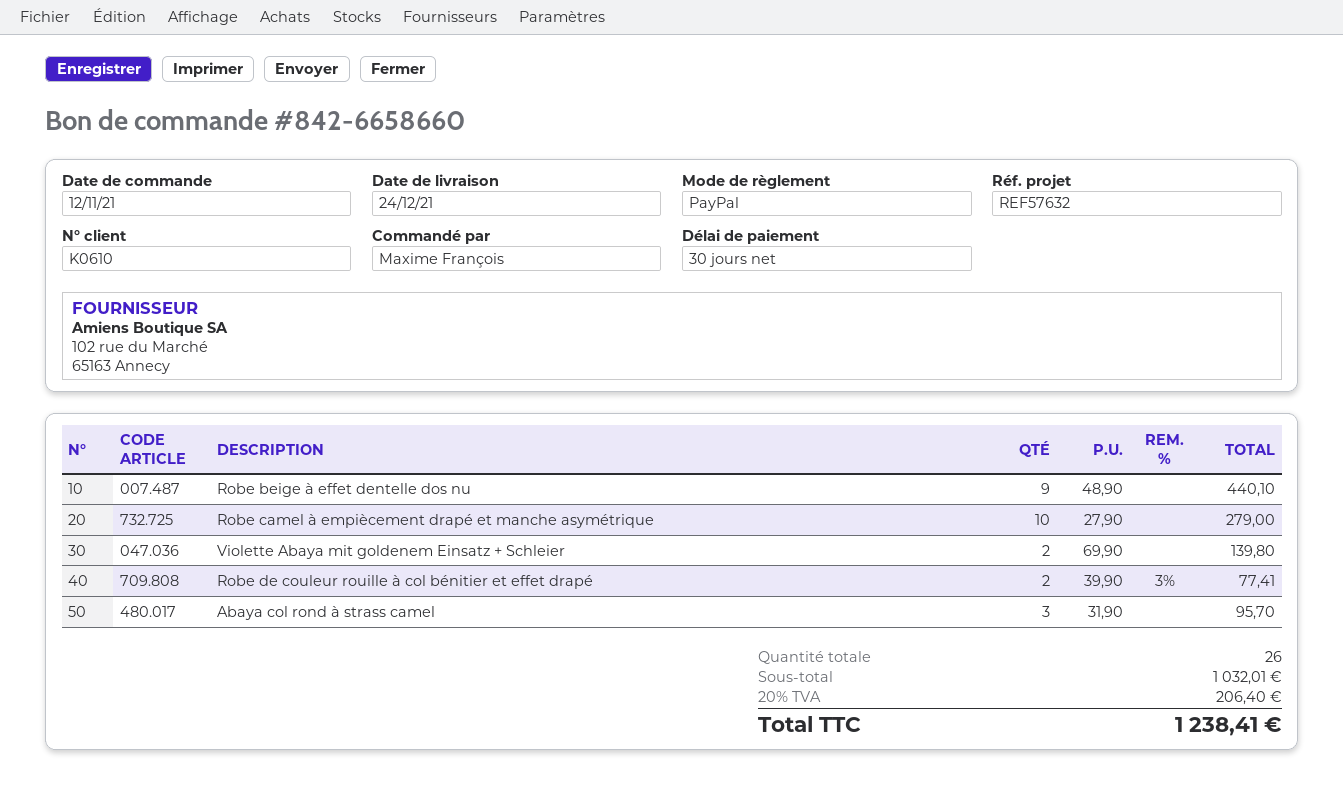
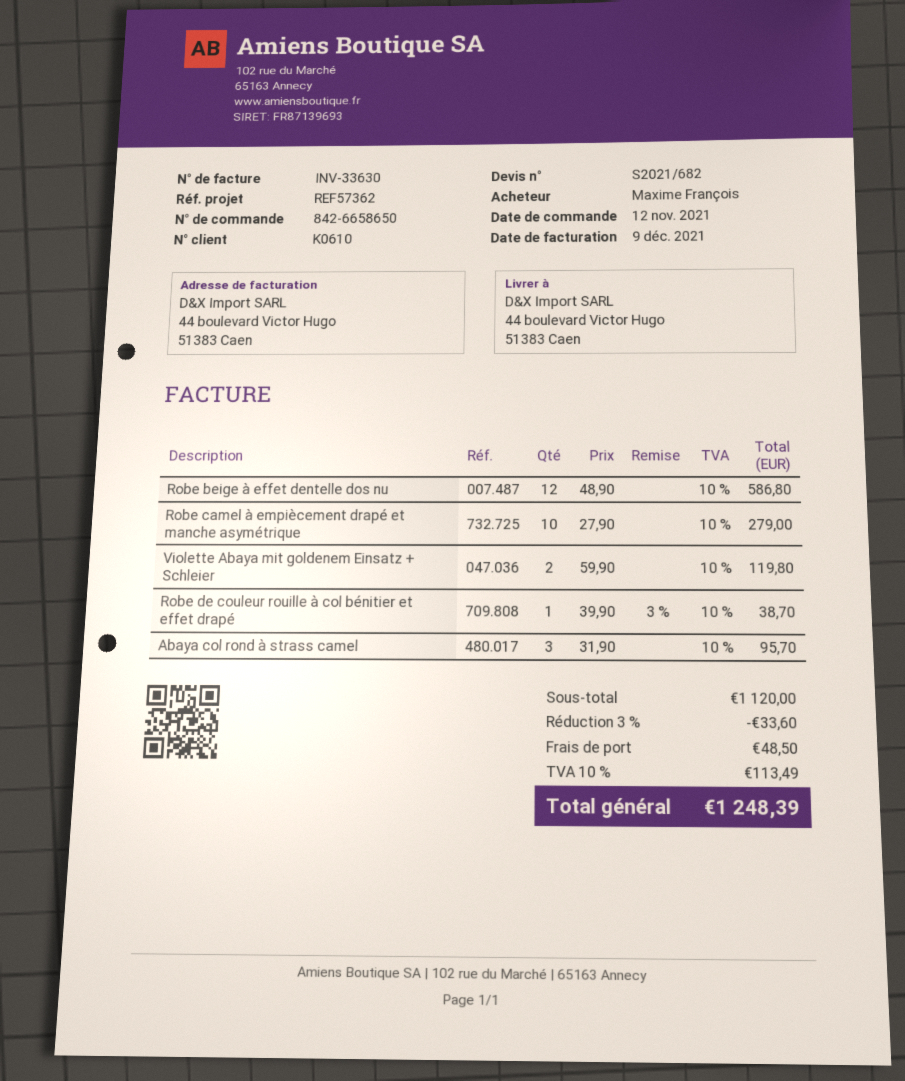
order number: 842-6658660 -> 842-6658650
reference: REF57632 -> REF57362
Robe beige à effet dentelle dos nu: 9 x 48.90 = 440.10 -> 12 x 48.90 = 586.80
Violette Abaya mit goldenem Einsatz + Schleier: 2 x 69.90 = 139.80 -> 2 x 59.90 = 119.80
Robe de couleur rouille à col bénitier et effet drapé: 2 x 39.90 - 3% = 77.41 -> 1 x 39.90 - 3% = 38.70
subtotal: 1032.01 -> 1120.00
discount: none -> 3% = 33.60
shipping: none -> 48.50
tax: 20% = 206.40 -> 10% = 113.49
total: 1238.41 -> 1248.39

